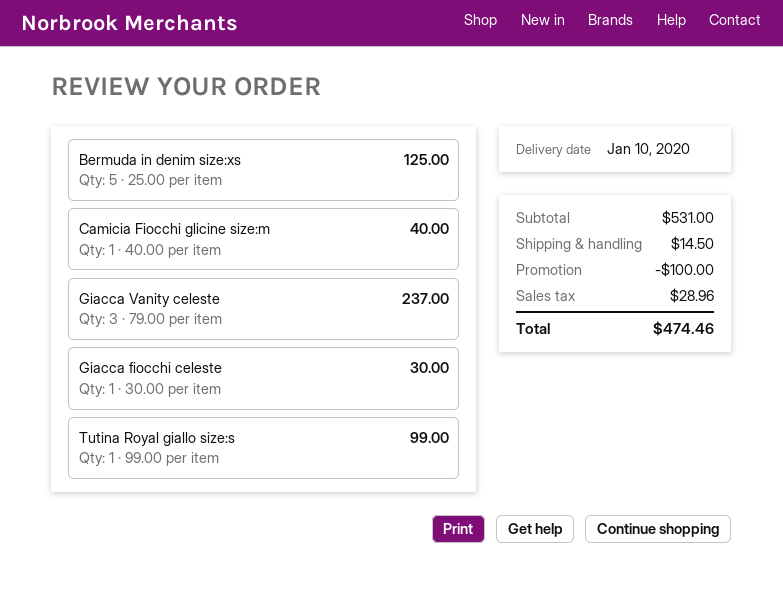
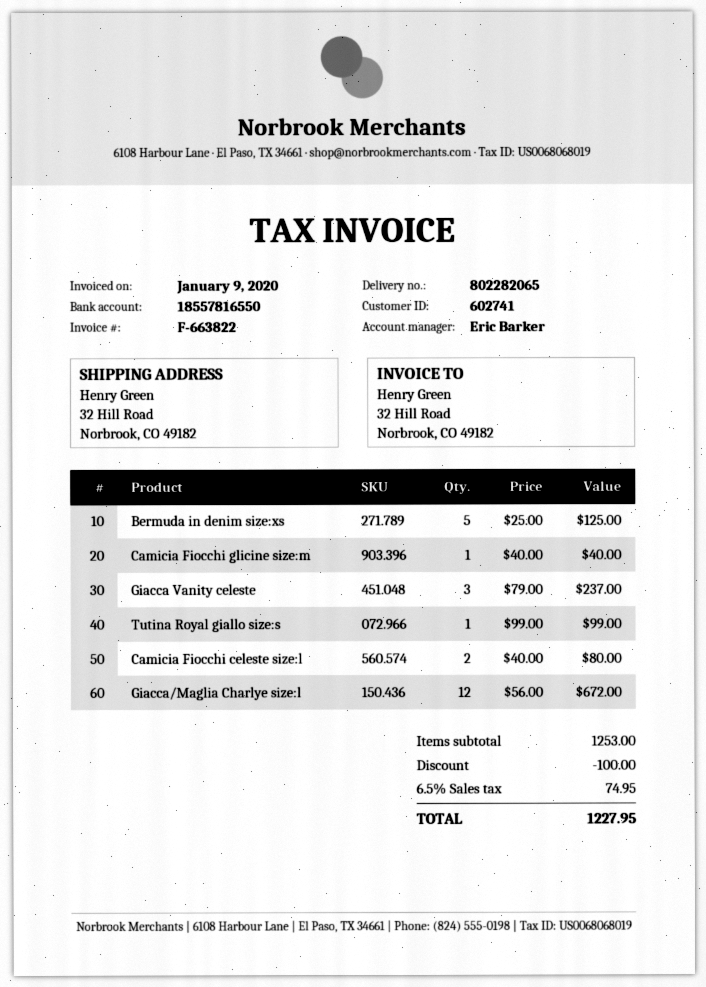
Giacca fiocchi celeste: 1 x 30.00 = 30.00 -> none
Camicia Fiocchi celeste size:l: none -> 2 x 40.00 = 80.00
Giacca/Maglia Charlye size:l: none -> 12 x 56.00 = 672.00
subtotal: 531.00 -> 1253.00
shipping: 14.50 -> none
tax: 28.96 -> 74.95
total: 474.46 -> 1227.95

